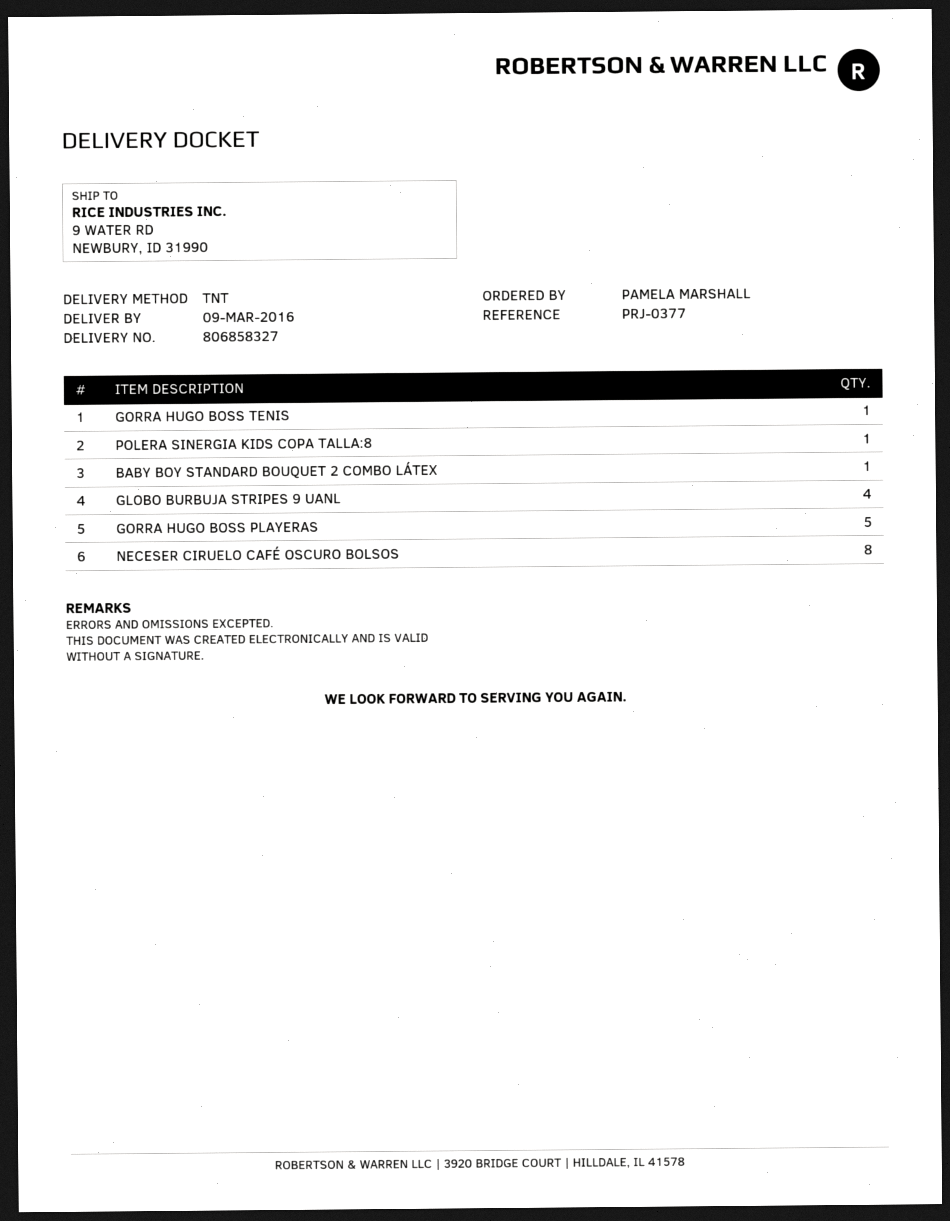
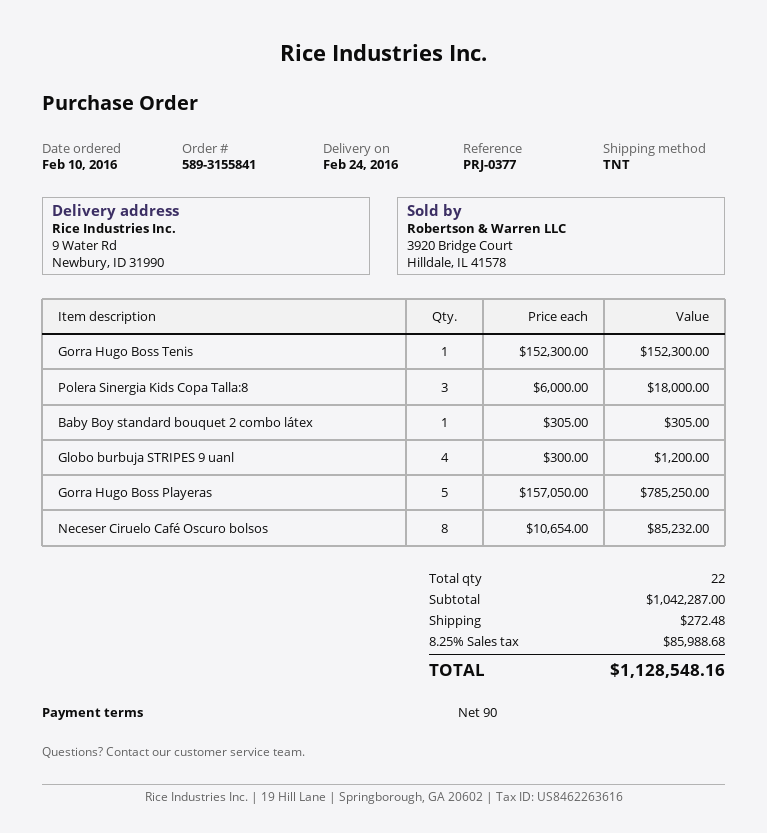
delivery date: 2016-03-09 -> 2016-02-24
POLERA SINERGIA KIDS COPA TALLA:8: 1 -> 3

